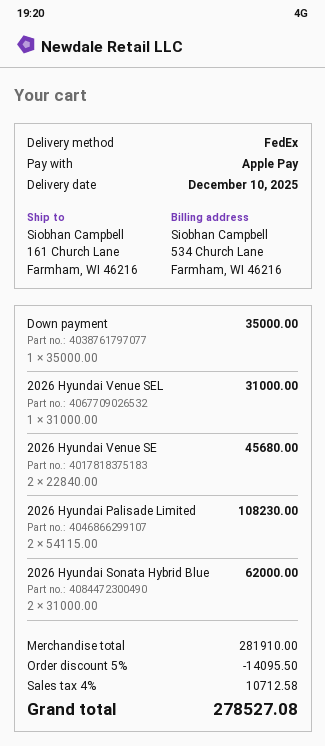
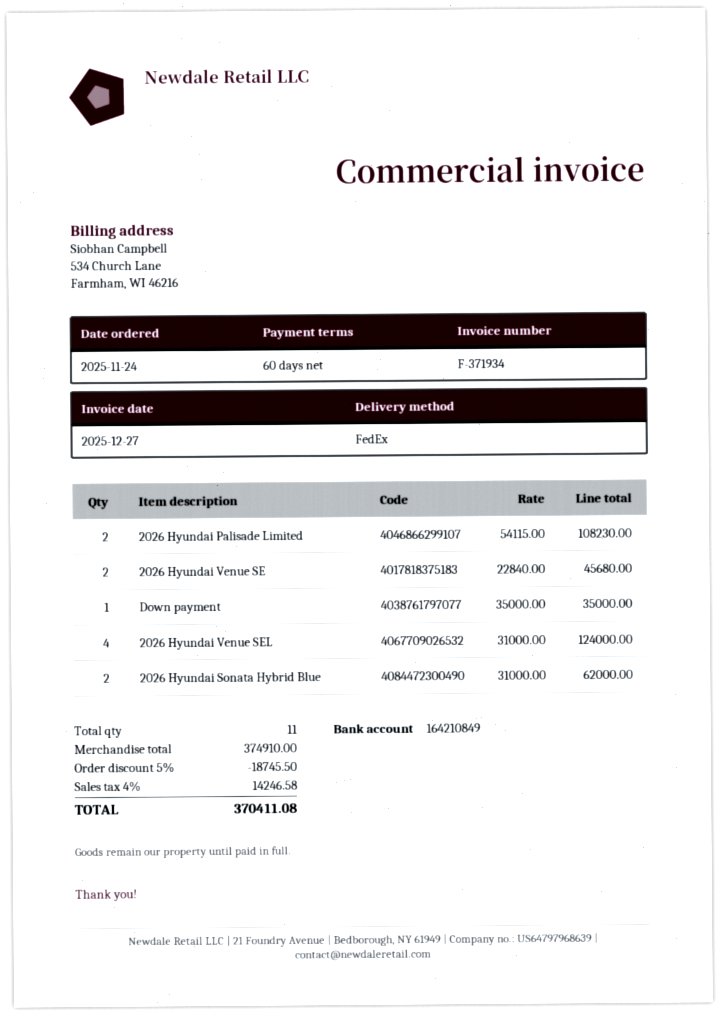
2026 Hyundai Venue SEL: 1 x 31000.00 = 31000.00 -> 4 x 31000.00 = 124000.00
subtotal: 281910.00 -> 374910.00
discount: 5% = 14095.50 -> 5% = 18745.50
tax: 4% = 10712.58 -> 4% = 14246.58
total: 278527.08 -> 370411.08

